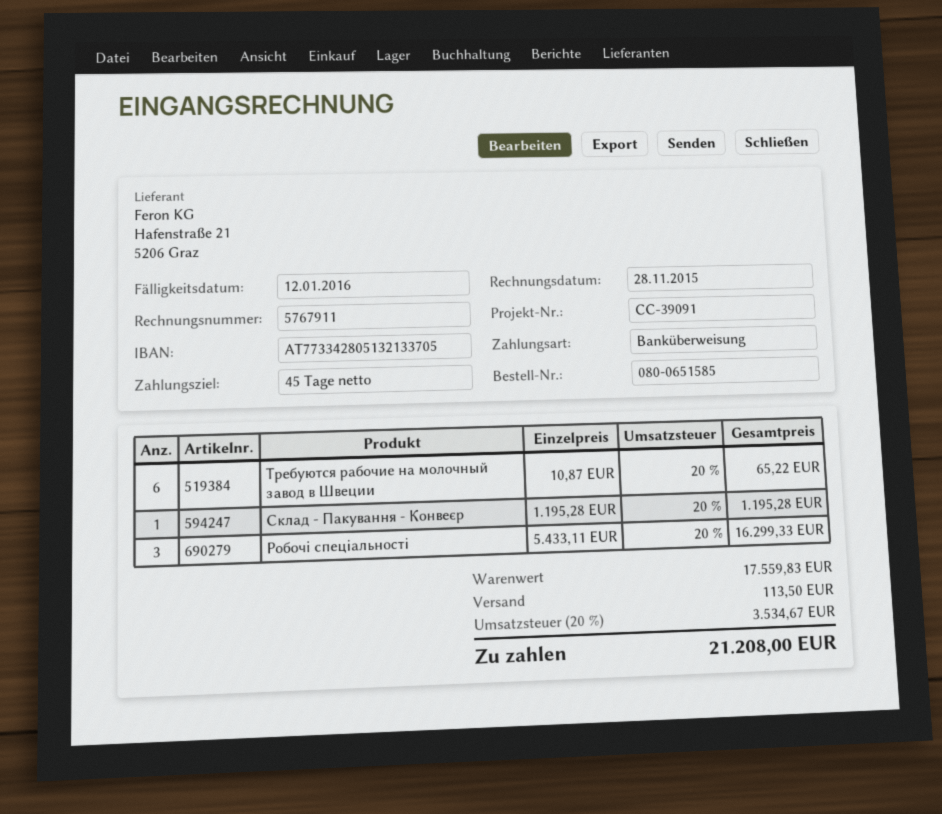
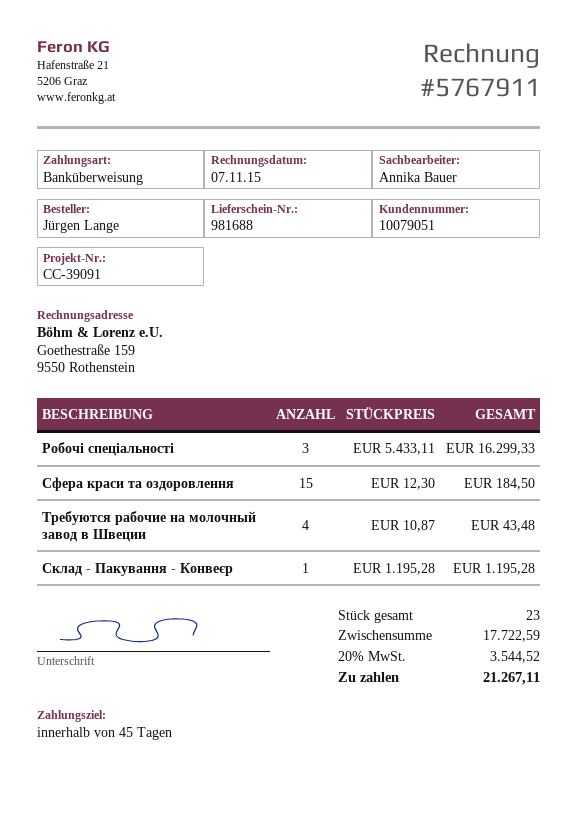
invoice date: 2015-11-28 -> 2015-11-07
Требуются рабочие на молочный завод в Швеции: 6 x 10.87 = 65.22 -> 4 x 10.87 = 43.48
Сфера краси та оздоровлення: none -> 15 x 12.30 = 184.50
subtotal: 17559.83 -> 17722.59
shipping: 113.50 -> none
tax: 20% = 3534.67 -> 20% = 3544.52
total: 21208.00 -> 21267.11

